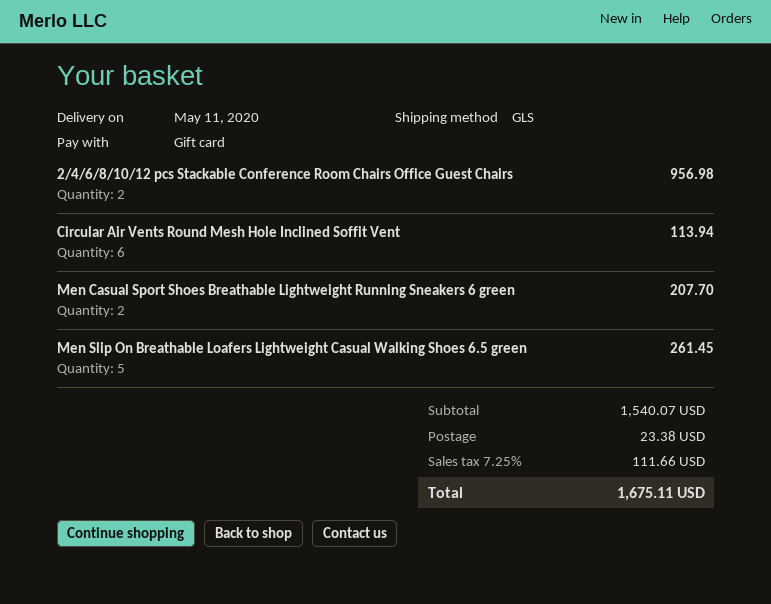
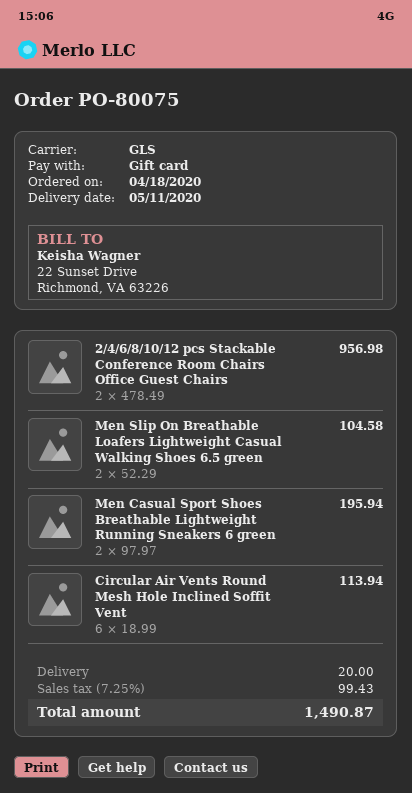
Men Casual Sport Shoes Breathable Lightweight Running Sneakers 6 green: 2 for 207.70 -> 2 for 195.94
Men Slip On Breathable Loafers Lightweight Casual Walking Shoes 6.5 green: 5 for 261.45 -> 2 for 104.58
shipping: 23.38 -> 20.00
tax: 7.25% = 111.66 -> 7.25% = 99.43
total: 1675.11 -> 1490.87

